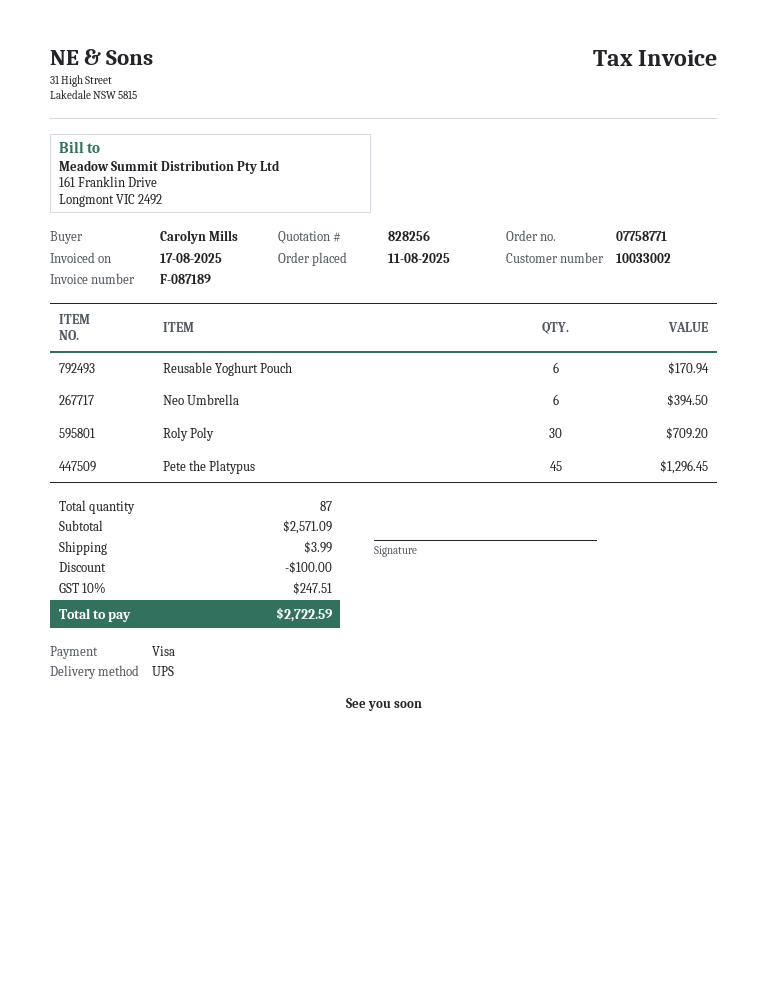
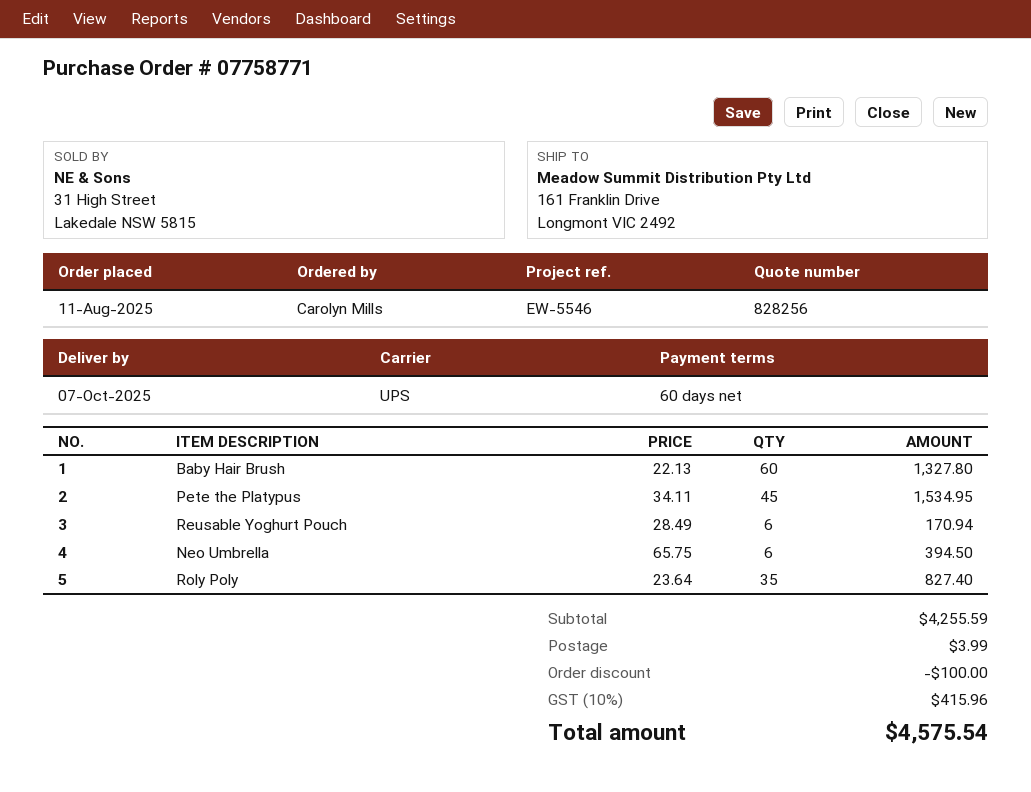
Roly Poly: 30 for 709.20 -> 35 for 827.40
Pete the Platypus: 45 for 1296.45 -> 45 for 1534.95
Baby Hair Brush: none -> 60 for 1327.80
subtotal: 2571.09 -> 4255.59
tax: 10% = 247.51 -> 10% = 415.96
total: 2722.59 -> 4575.54

